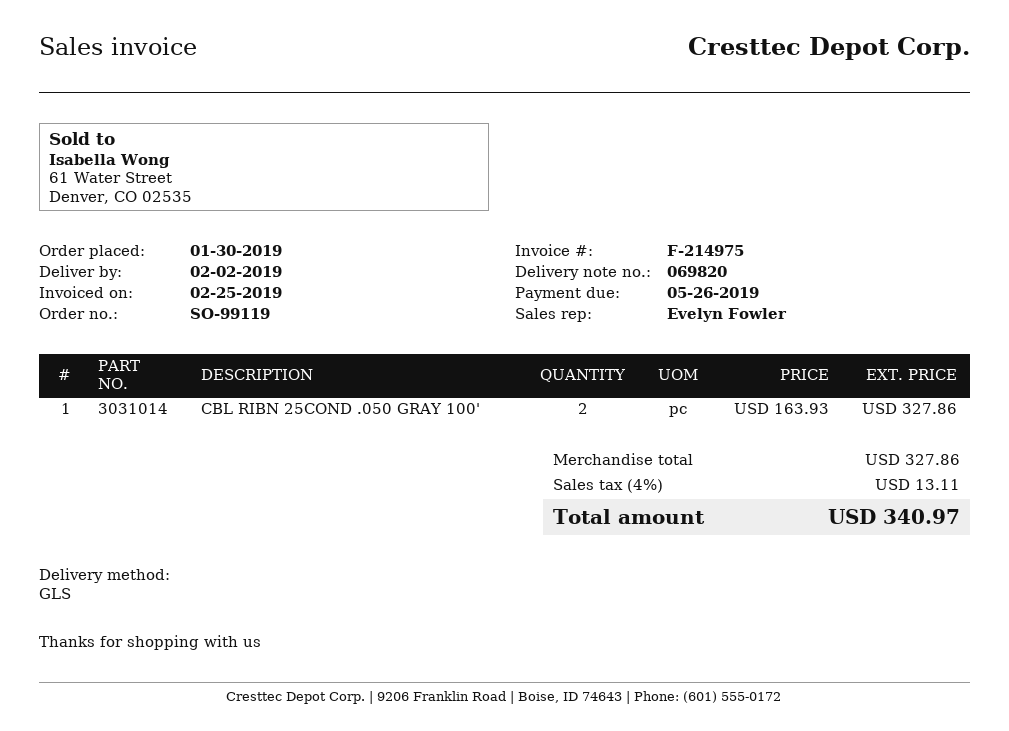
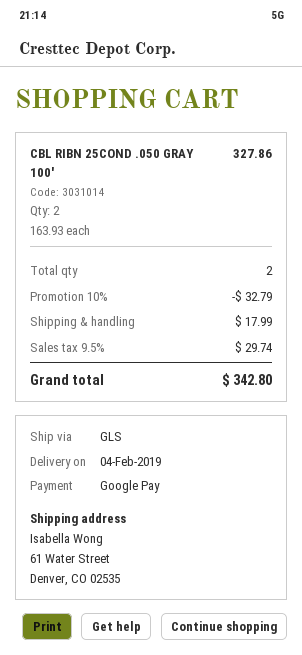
delivery date: 2019-02-02 -> 2019-02-04
discount: none -> 10% = 32.79
shipping: none -> 17.99
tax: 4% = 13.11 -> 9.5% = 29.74
total: 340.97 -> 342.80

